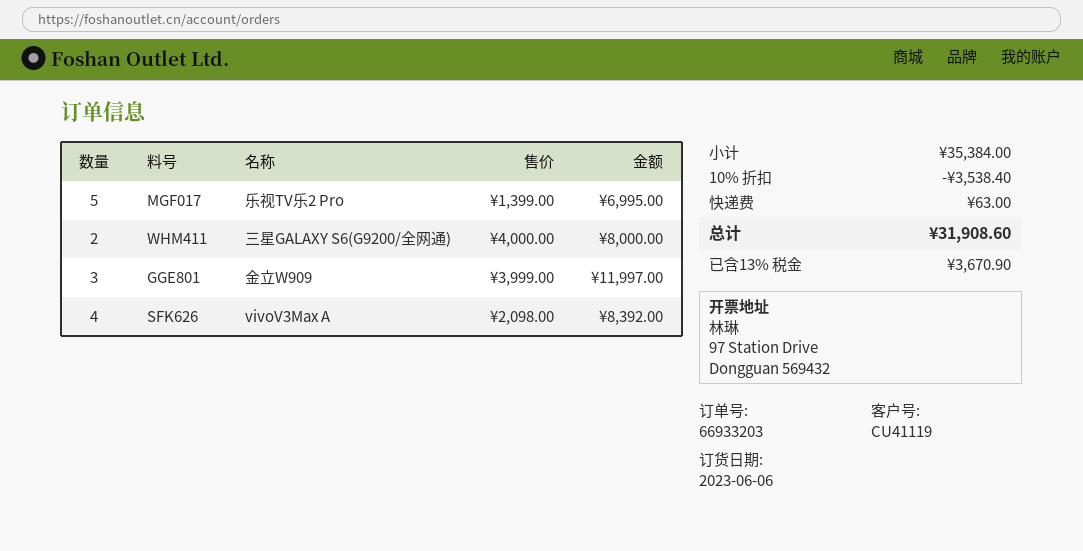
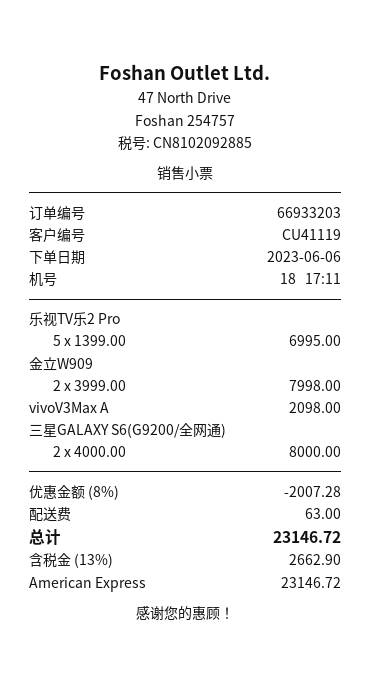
金立W909: 3 x 3999.00 = 11997.00 -> 2 x 3999.00 = 7998.00
vivoV3Max A: 4 x 2098.00 = 8392.00 -> 1 x 2098.00 = 2098.00
discount: 10% = 3538.40 -> 8% = 2007.28
tax: 13% = 3670.90 -> 13% = 2662.90
total: 31908.60 -> 23146.72

